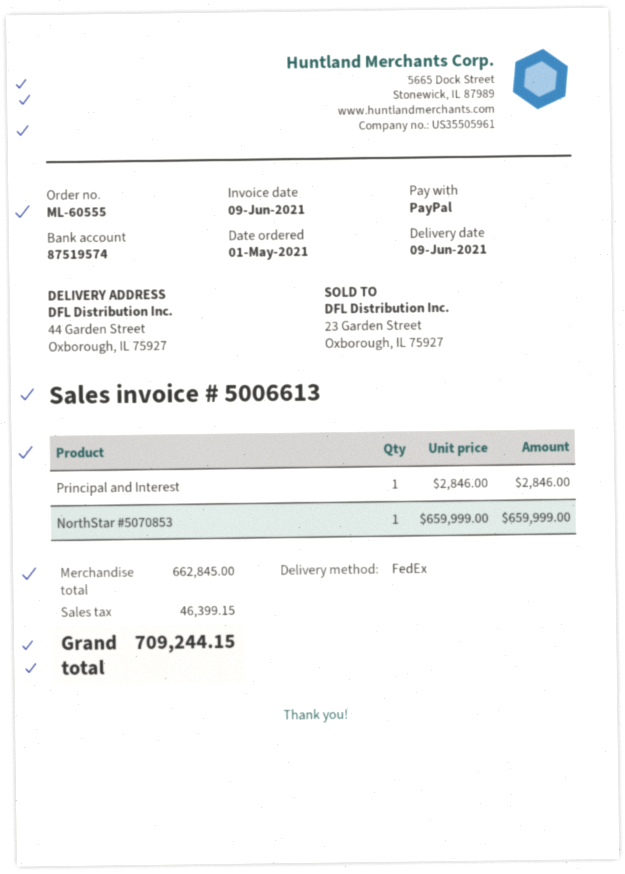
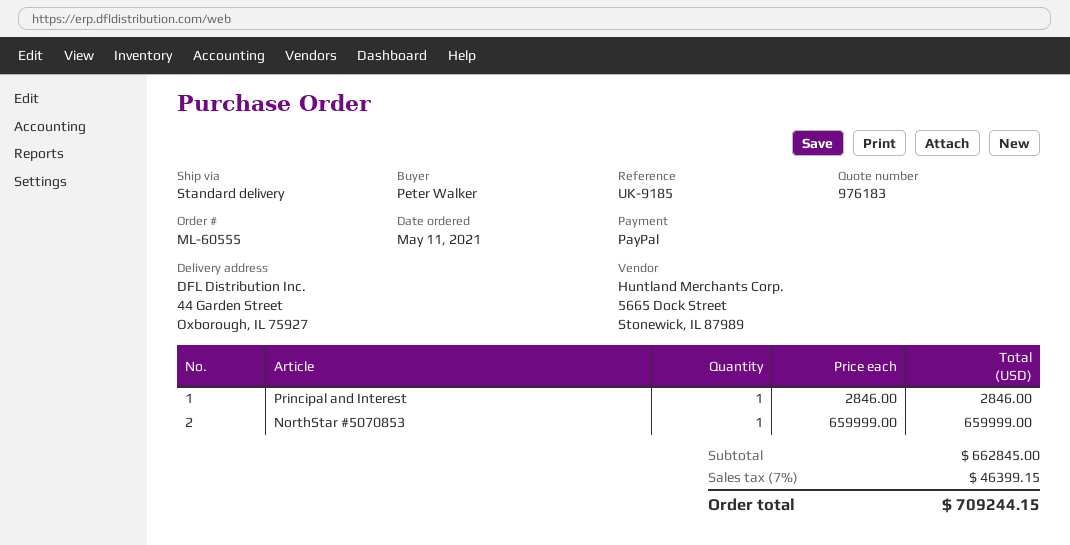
order date: 2021-05-01 -> 2021-05-11
shipping method: FedEx -> standard

